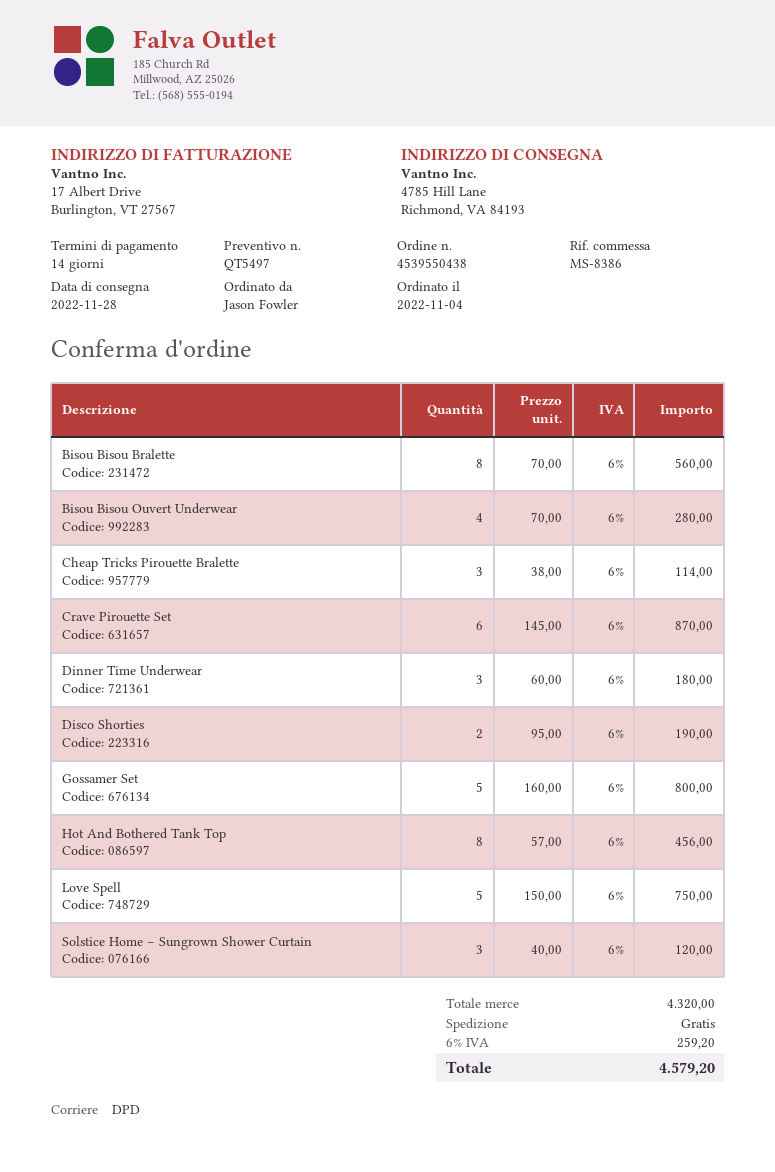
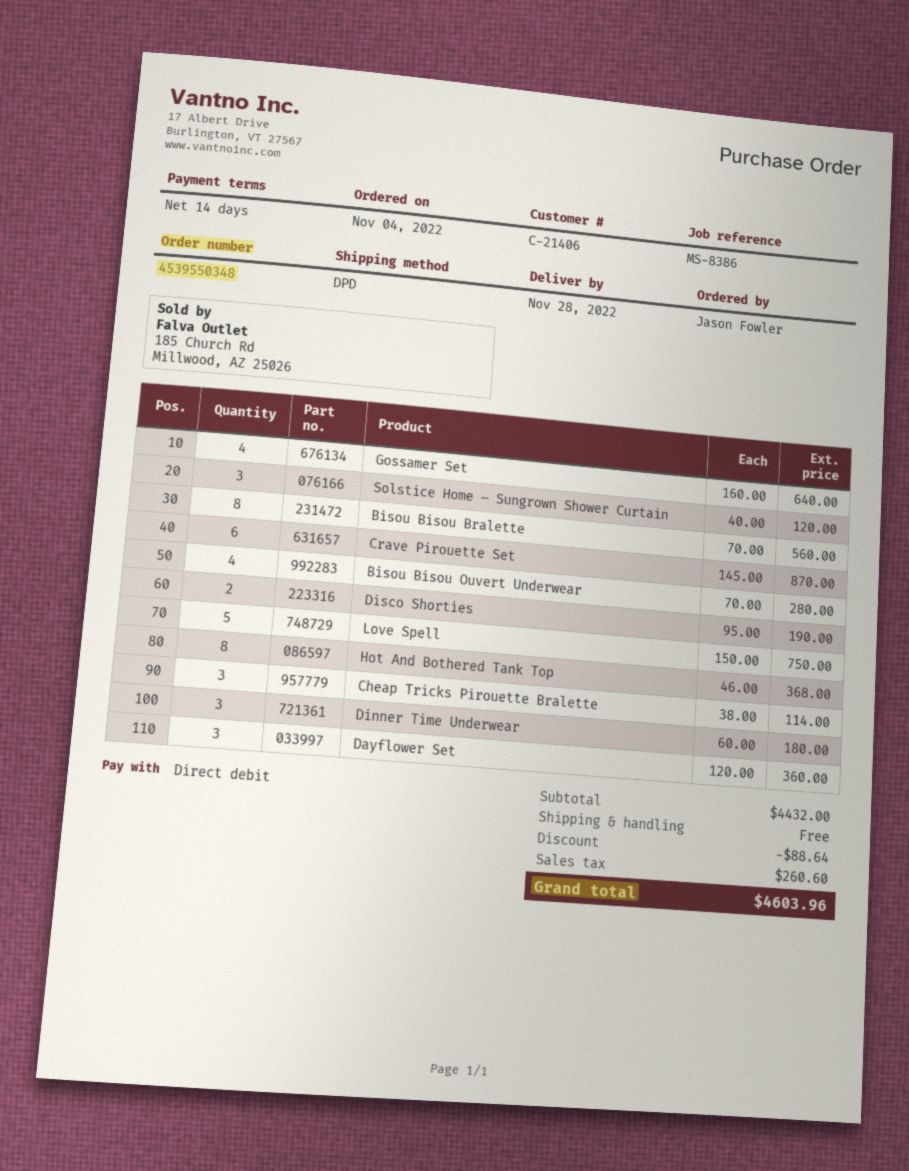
order number: 4539550438 -> 4539550348
Gossamer Set: 5 x 160.00 = 800.00 -> 4 x 160.00 = 640.00
Hot And Bothered Tank Top: 8 x 57.00 = 456.00 -> 8 x 46.00 = 368.00
Dayflower Set: none -> 3 x 120.00 = 360.00
subtotal: 4320.00 -> 4432.00
discount: none -> 88.64
tax: 259.20 -> 260.60
total: 4579.20 -> 4603.96

